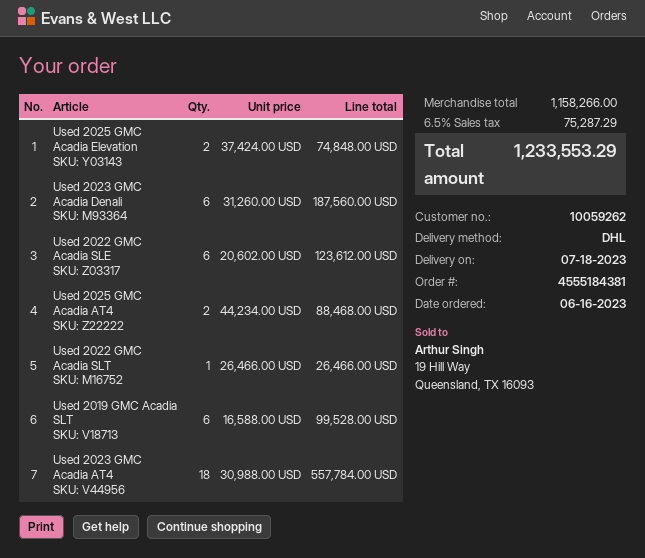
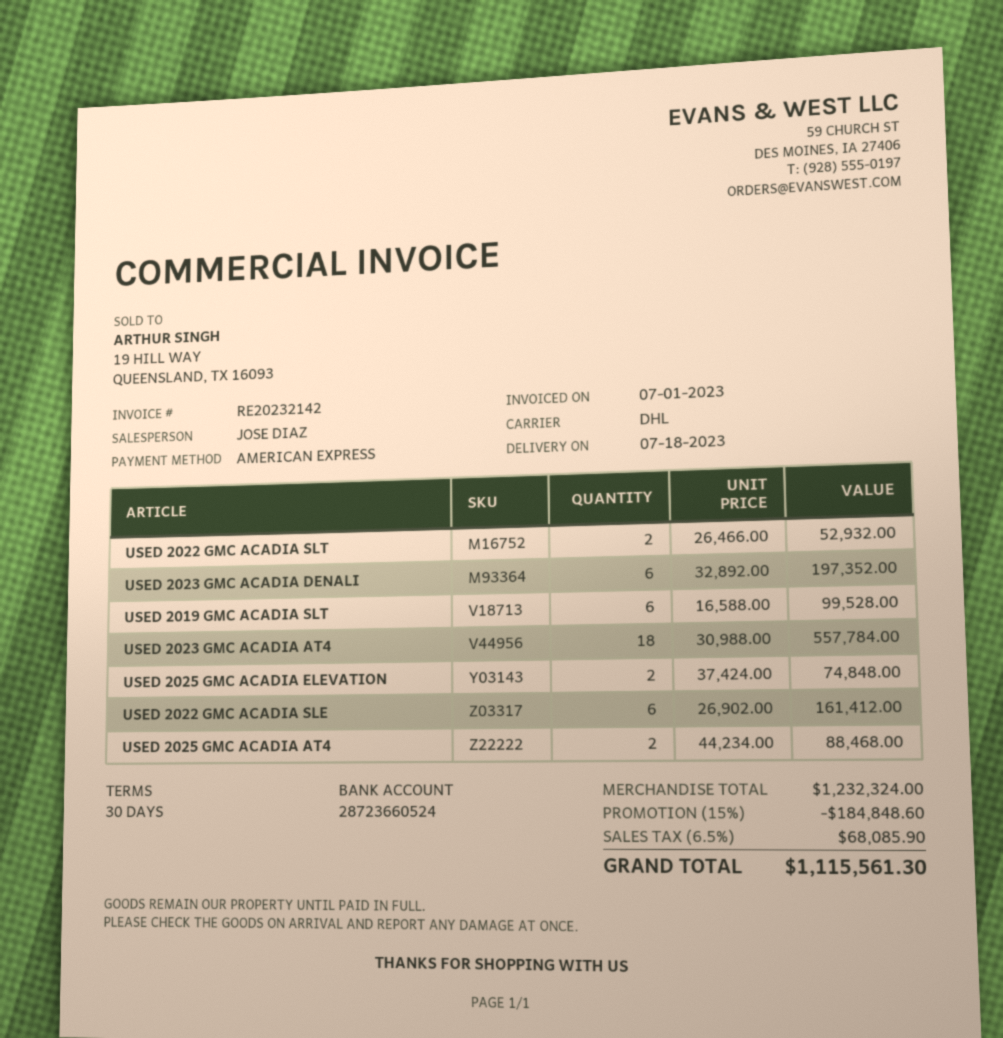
Used 2023 GMC Acadia Denali: 6 x 31260.00 = 187560.00 -> 6 x 32892.00 = 197352.00
Used 2022 GMC Acadia SLE: 6 x 20602.00 = 123612.00 -> 6 x 26902.00 = 161412.00
Used 2022 GMC Acadia SLT: 1 x 26466.00 = 26466.00 -> 2 x 26466.00 = 52932.00
subtotal: 1158266.00 -> 1232324.00
discount: none -> 15% = 184848.60
tax: 6.5% = 75287.29 -> 6.5% = 68085.90
total: 1233553.29 -> 1115561.30

